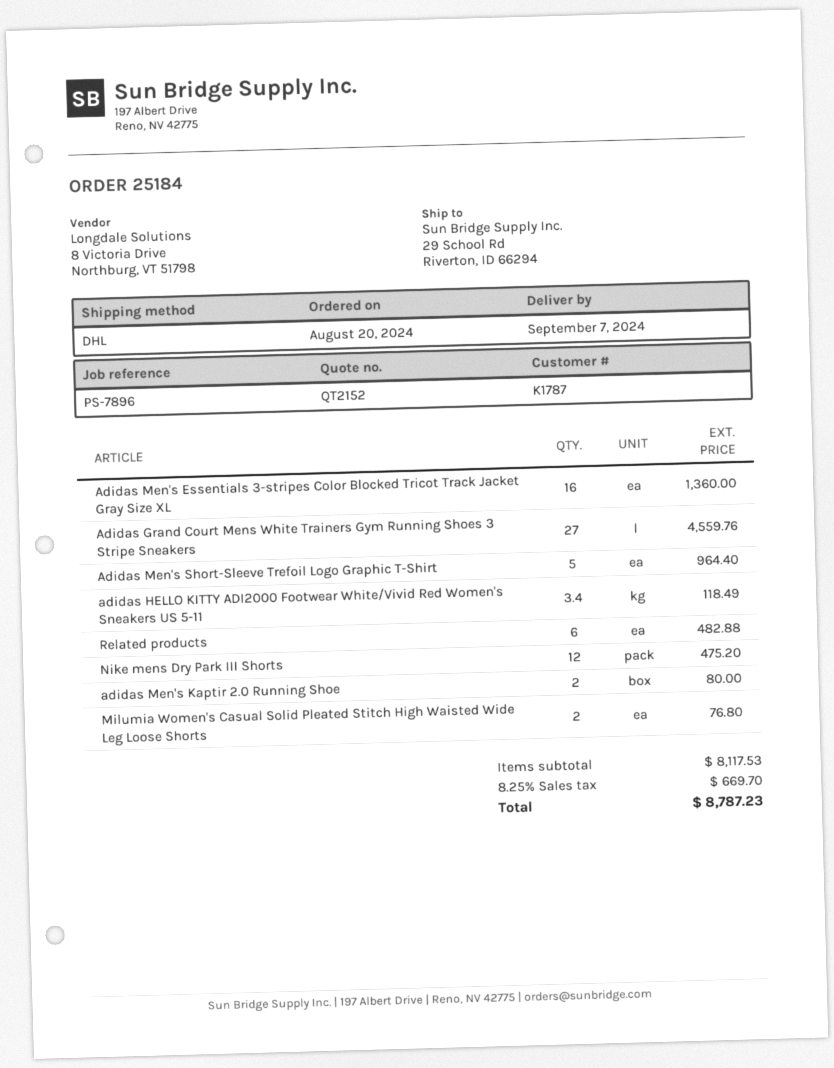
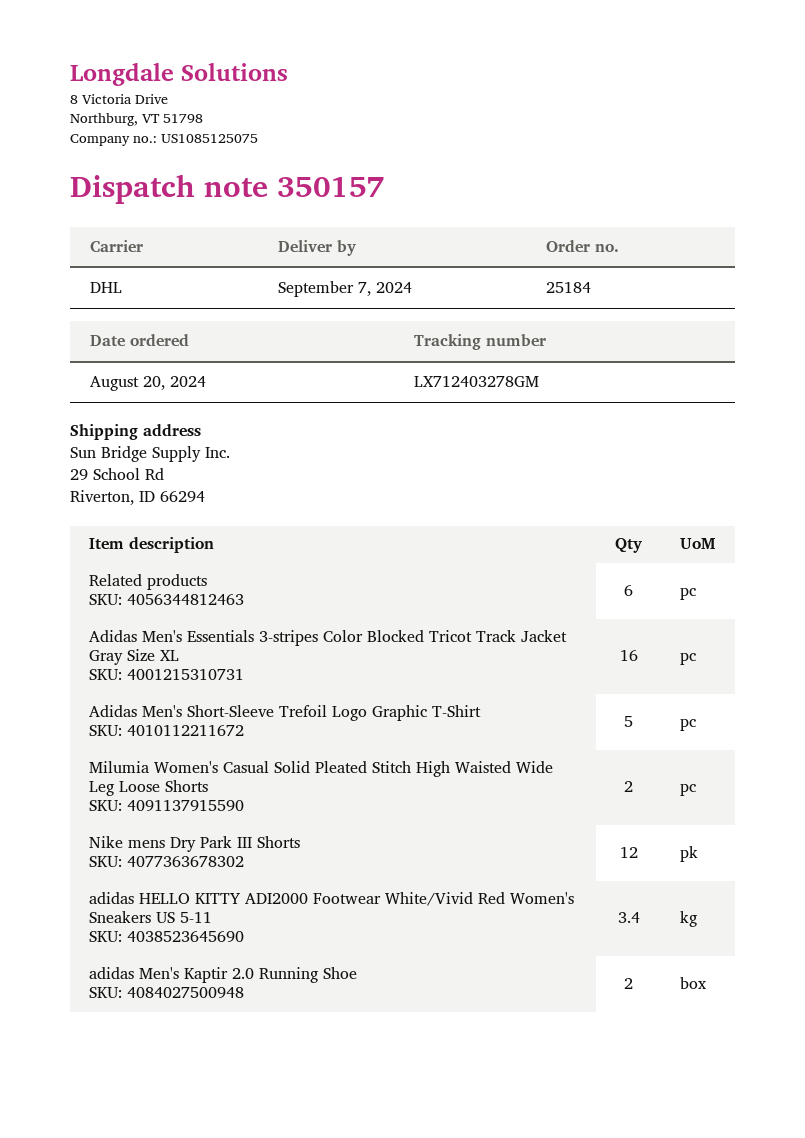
Adidas Grand Court Mens White Trainers Gym Running Shoes 3 Stripe Sneakers: 27 -> none

